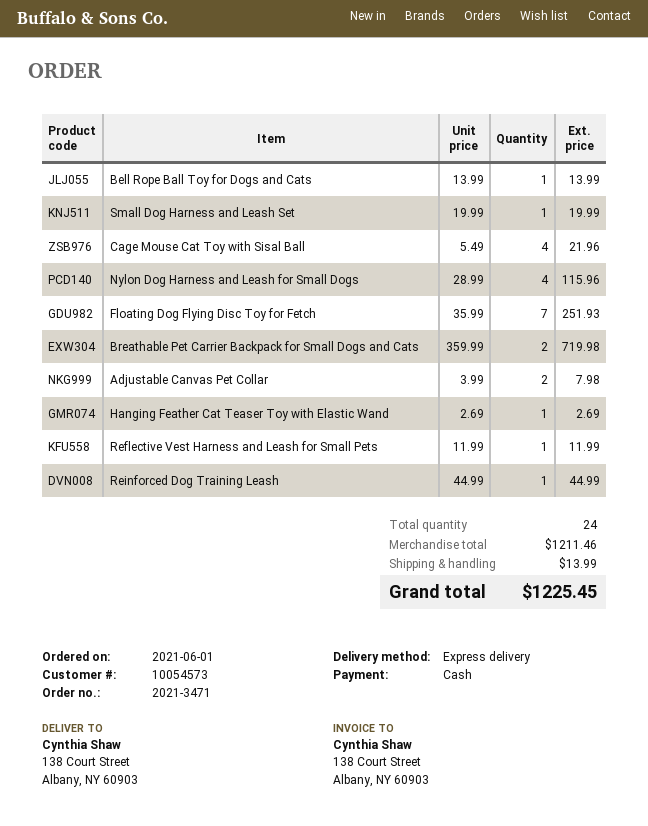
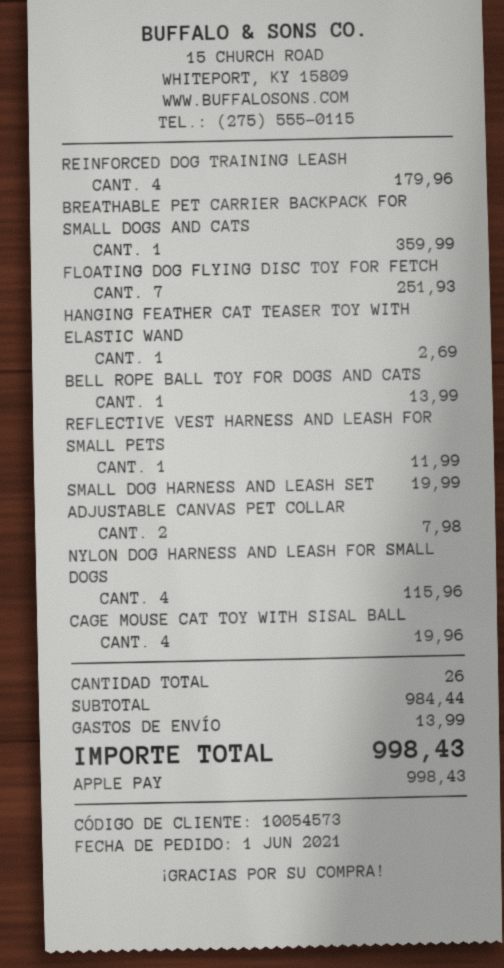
payment method: cash -> Apple Pay
Cage Mouse Cat Toy with Sisal Ball: 4 for 21.96 -> 4 for 19.96
Breathable Pet Carrier Backpack for Small Dogs and Cats: 2 for 719.98 -> 1 for 359.99
Reinforced Dog Training Leash: 1 for 44.99 -> 4 for 179.96
total quantity: 24 -> 26
subtotal: 1211.46 -> 984.44
total: 1225.45 -> 998.43

